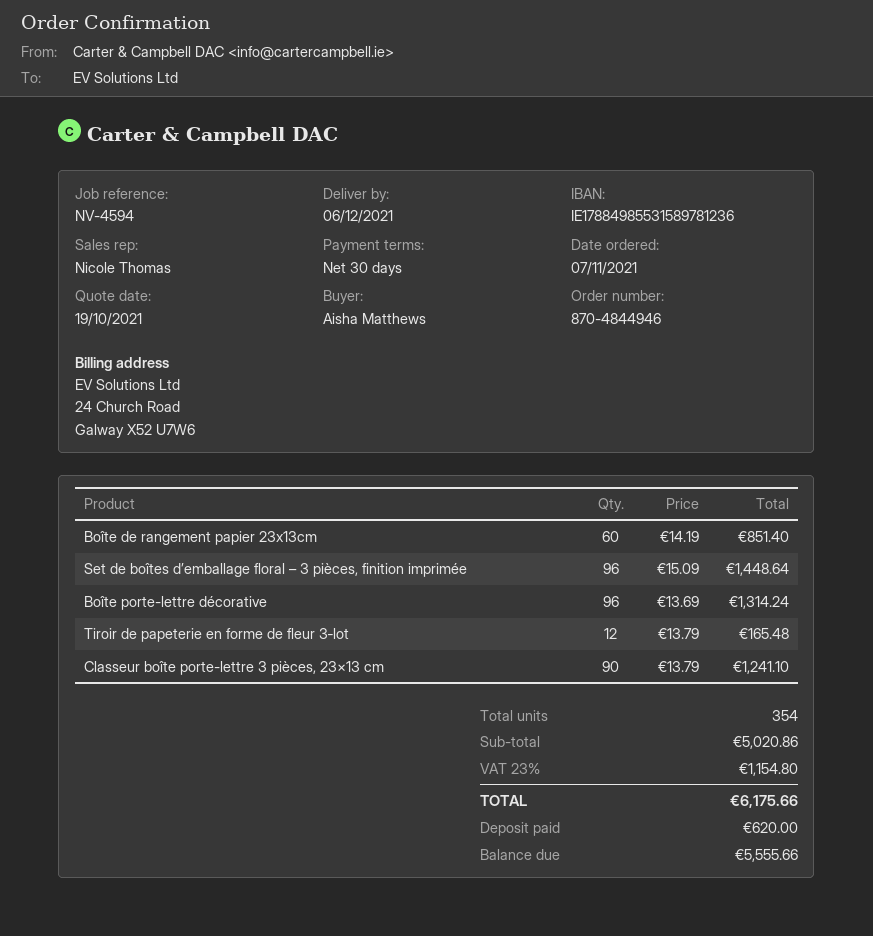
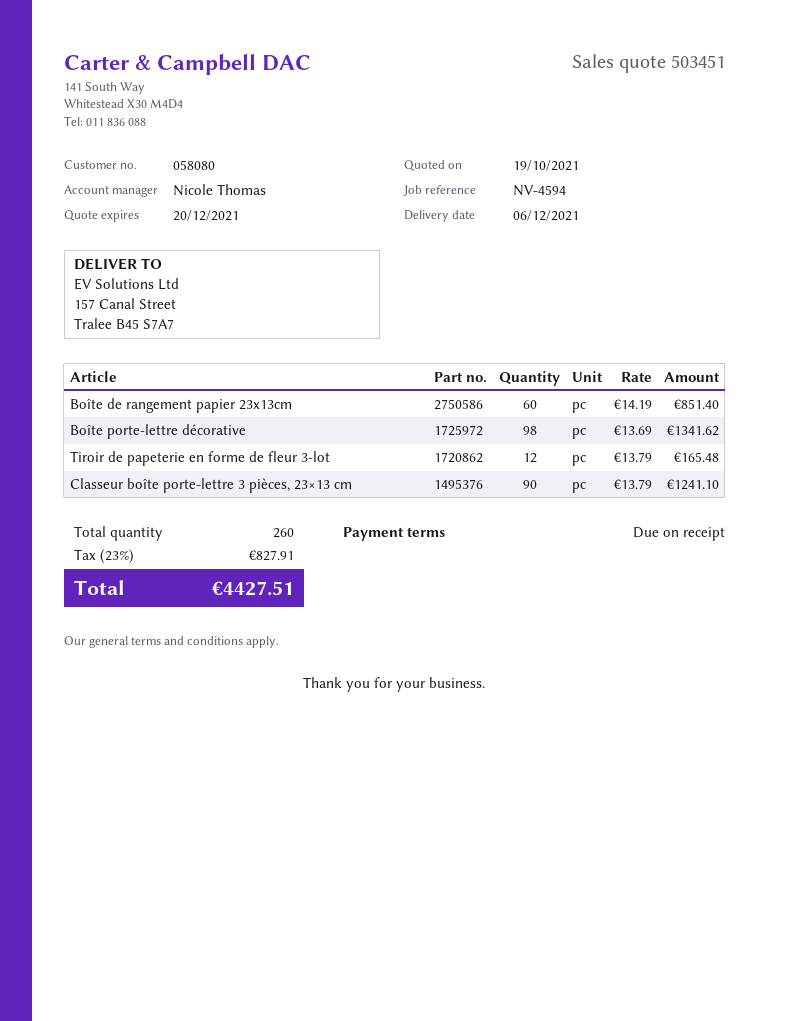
payment terms: 30 days -> on receipt
Set de boîtes d’emballage floral – 3 pièces, finition imprimée: 96 x 15.09 = 1448.64 -> none
Boîte porte-lettre décorative: 96 x 13.69 = 1314.24 -> 98 x 13.69 = 1341.62
total quantity: 354 -> 260
tax: 23% = 1154.80 -> 23% = 827.91
total: 6175.66 -> 4427.51

